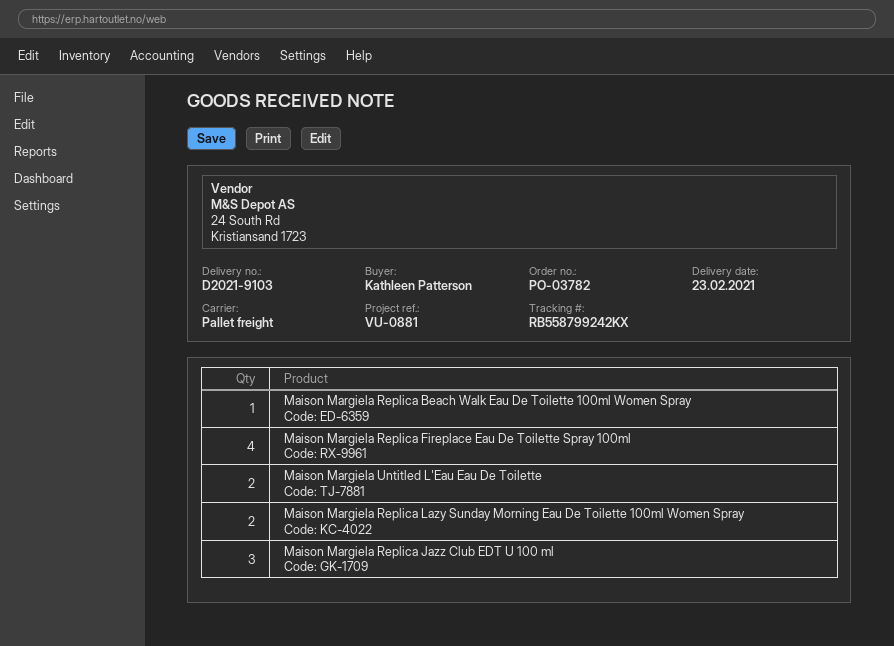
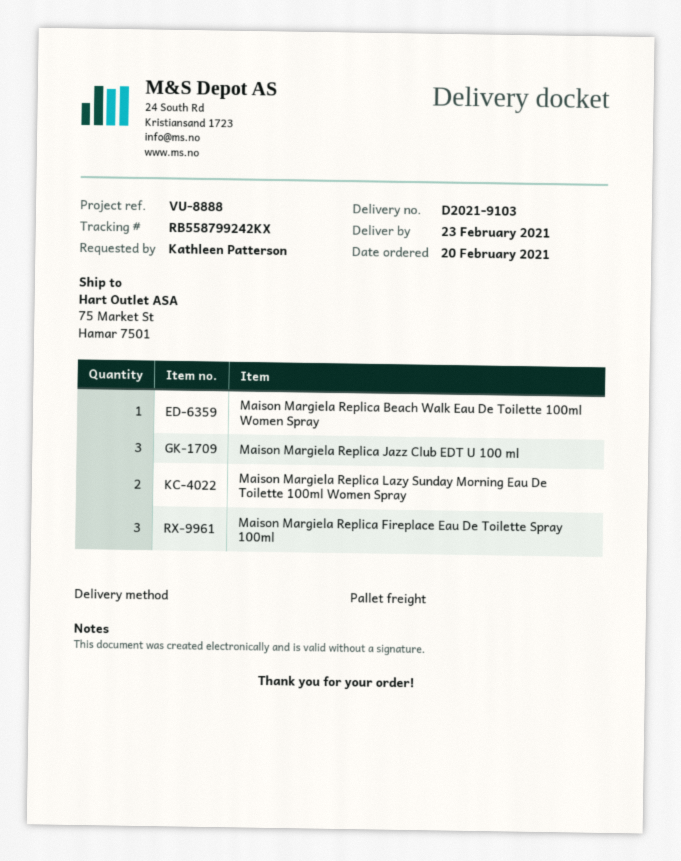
reference: VU-0881 -> VU-8888
Maison Margiela Replica Fireplace Eau De Toilette Spray 100ml: 4 -> 3
Maison Margiela Untitled L'Eau Eau De Toilette: 2 -> none

